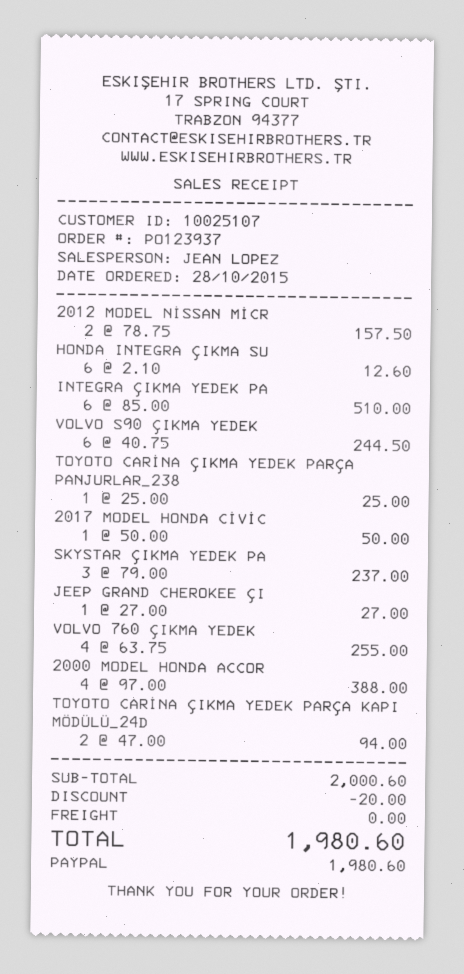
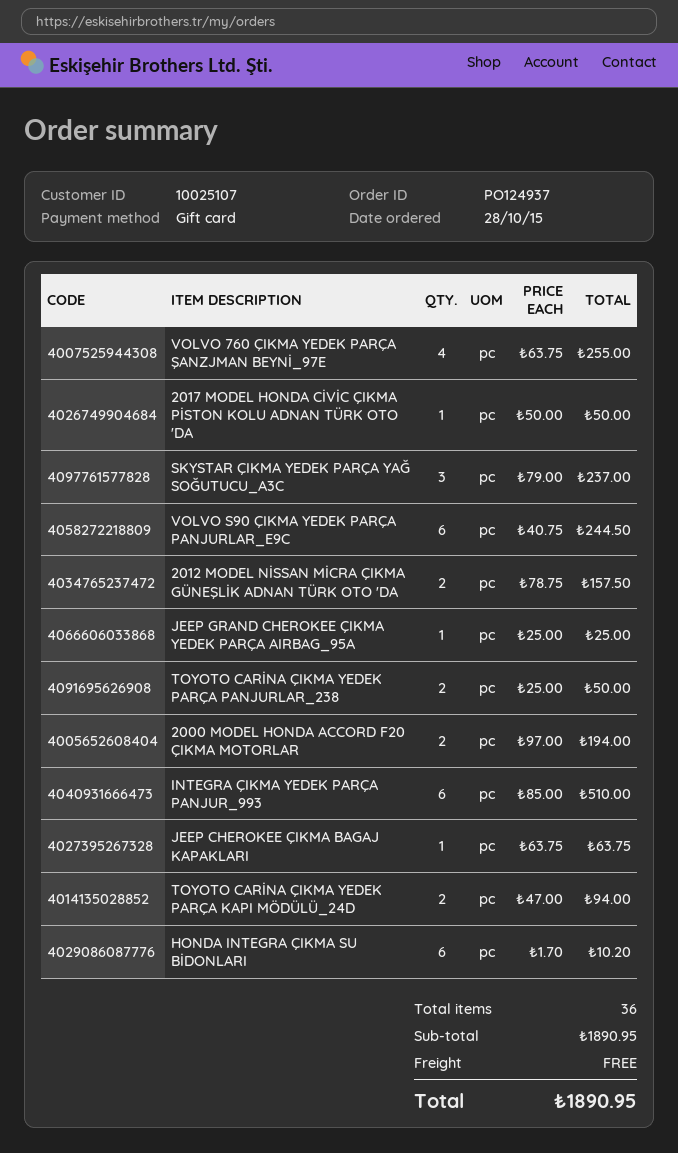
order number: PO123937 -> PO124937
payment method: PayPal -> gift card
HONDA INTEGRA ÇIKMA SU: 6 x 2.10 = 12.60 -> 6 x 1.70 = 10.20
TOYOTO CARİNA ÇIKMA YEDEK PARÇA PANJURLAR_238: 1 x 25.00 = 25.00 -> 2 x 25.00 = 50.00
JEEP GRAND CHEROKEE ÇI: 1 x 27.00 = 27.00 -> 1 x 25.00 = 25.00
2000 MODEL HONDA ACCOR: 4 x 97.00 = 388.00 -> 2 x 97.00 = 194.00
JEEP CHEROKEE ÇIKMA BAGAJ KAPAKLARI: none -> 1 x 63.75 = 63.75
subtotal: 2000.60 -> 1890.95
discount: 20.00 -> none
total: 1980.60 -> 1890.95

